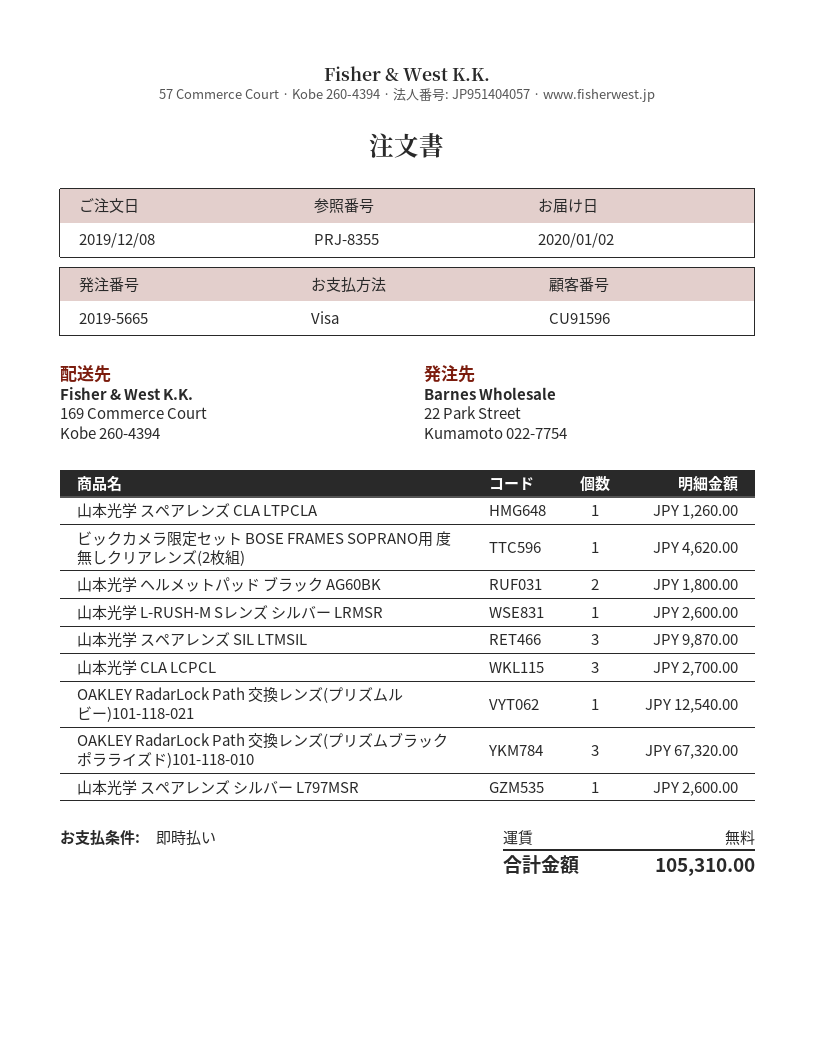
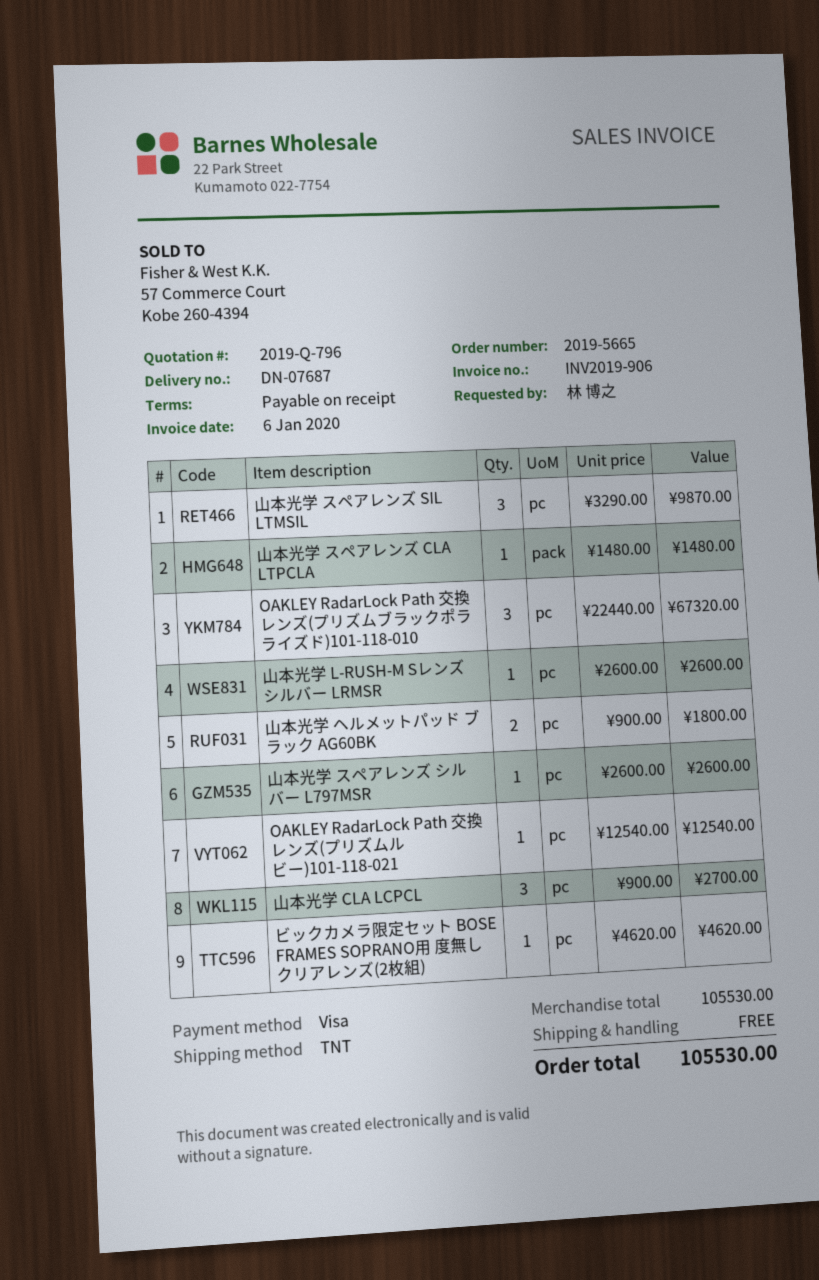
山本光学 スペアレンズ CLA LTPCLA: 1 for 1260.00 -> 1 for 1480.00
total: 105310.00 -> 105530.00

